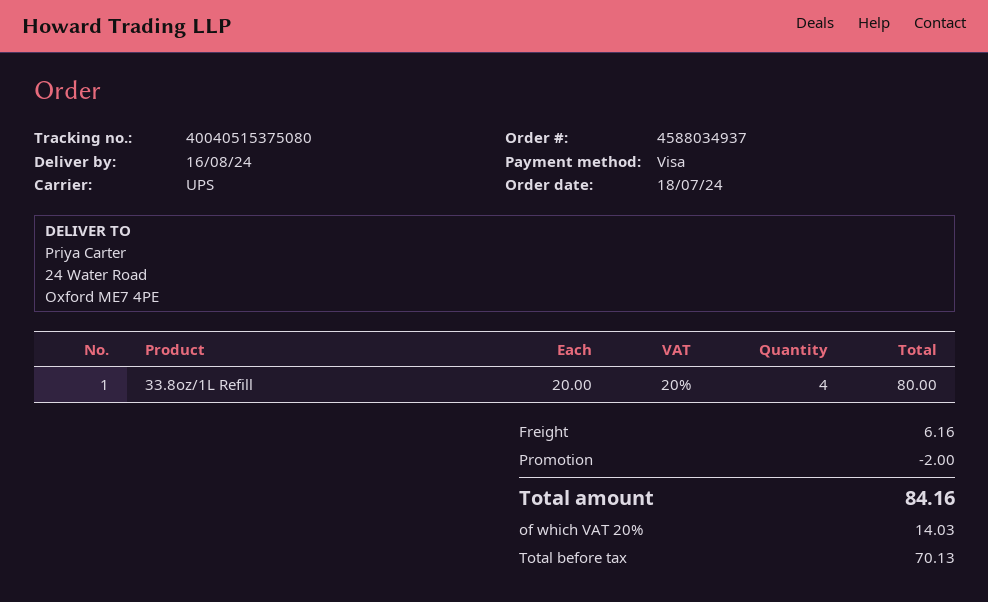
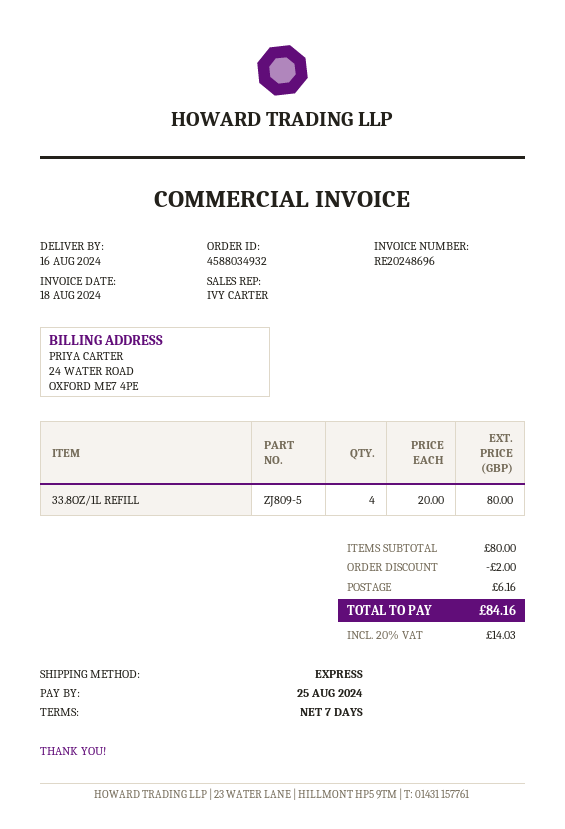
order number: 4588034937 -> 4588034932
shipping method: UPS -> express

